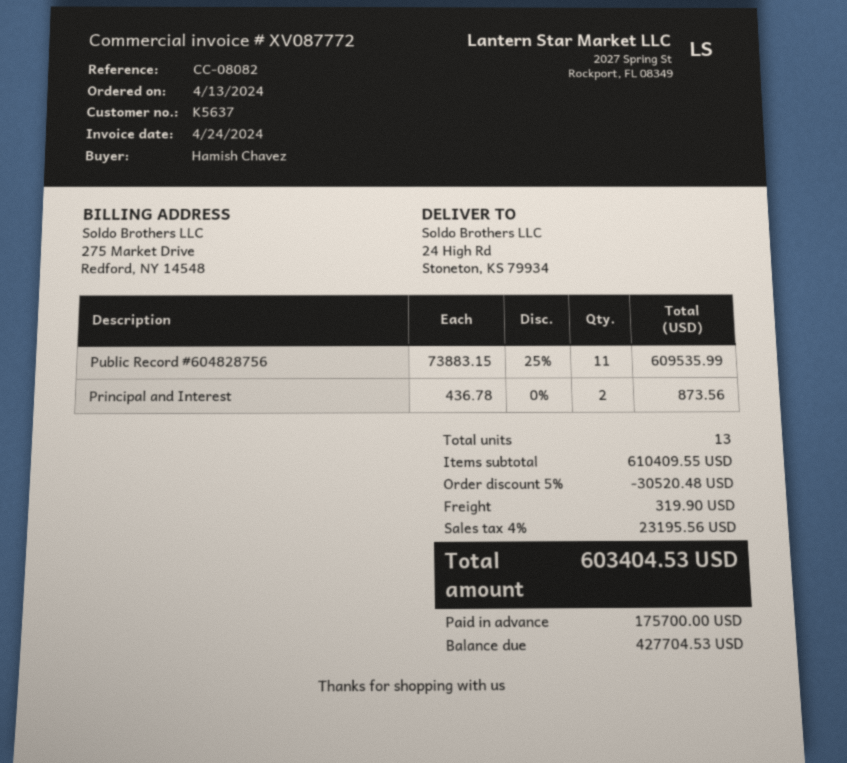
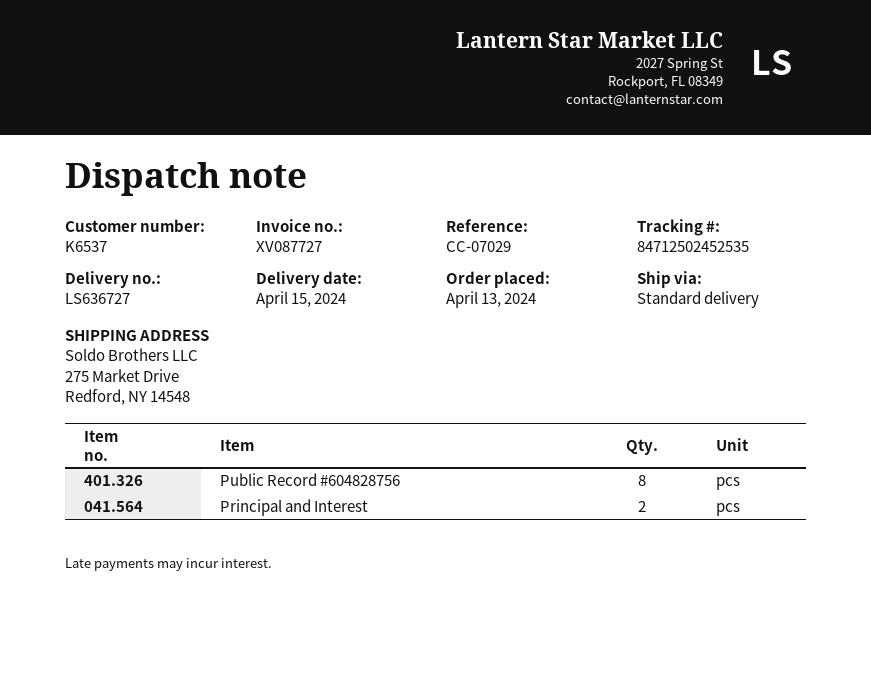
invoice number: XV087772 -> XV087727
customer number: K5637 -> K6537
reference: CC-08082 -> CC-07029
ship to: 24 High Rd, Stoneton, KS 79934 -> 275 Market Drive, Redford, NY 14548
Public Record #604828756: 11 -> 8

